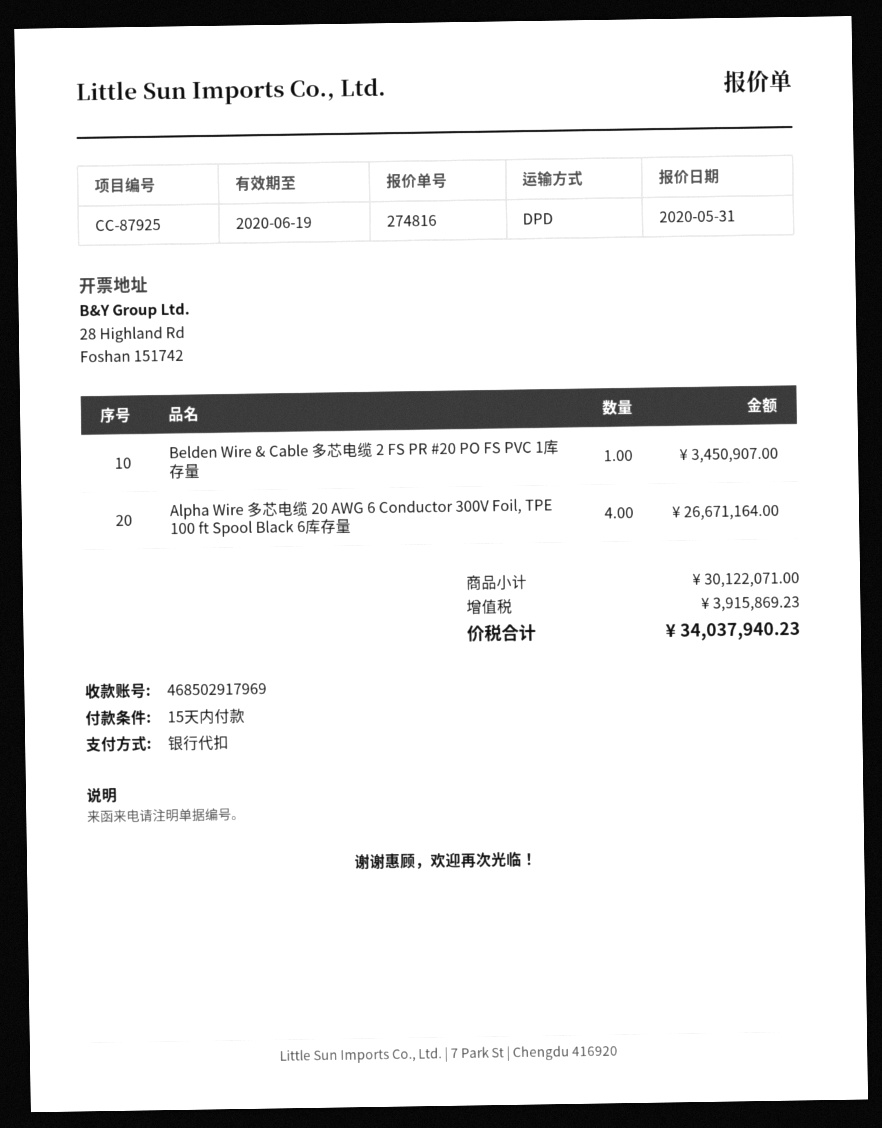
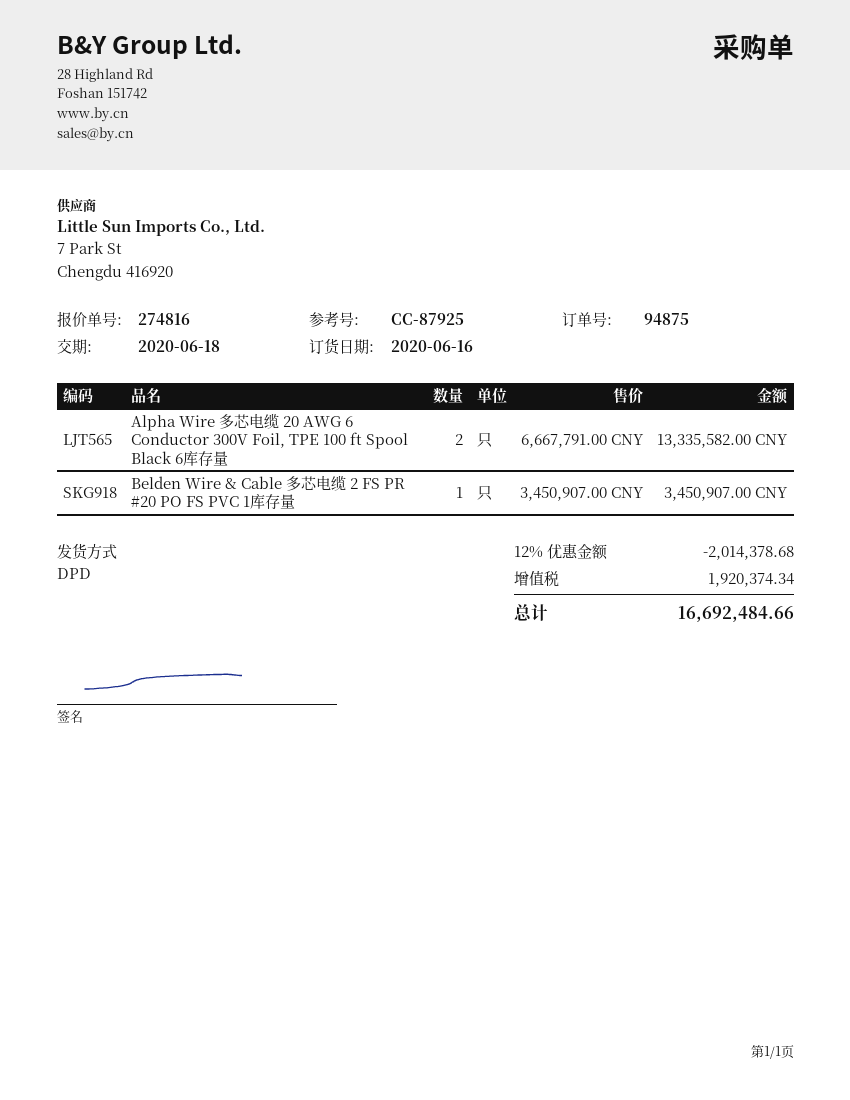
Alpha Wire 多芯电缆 20 AWG 6 Conductor 300V Foil, TPE 100 ft Spool Black 6库存量: 4 for 26671164.00 -> 2 for 13335582.00
discount: none -> 12% = 2014378.68
tax: 3915869.23 -> 1920374.34
total: 34037940.23 -> 16692484.66

